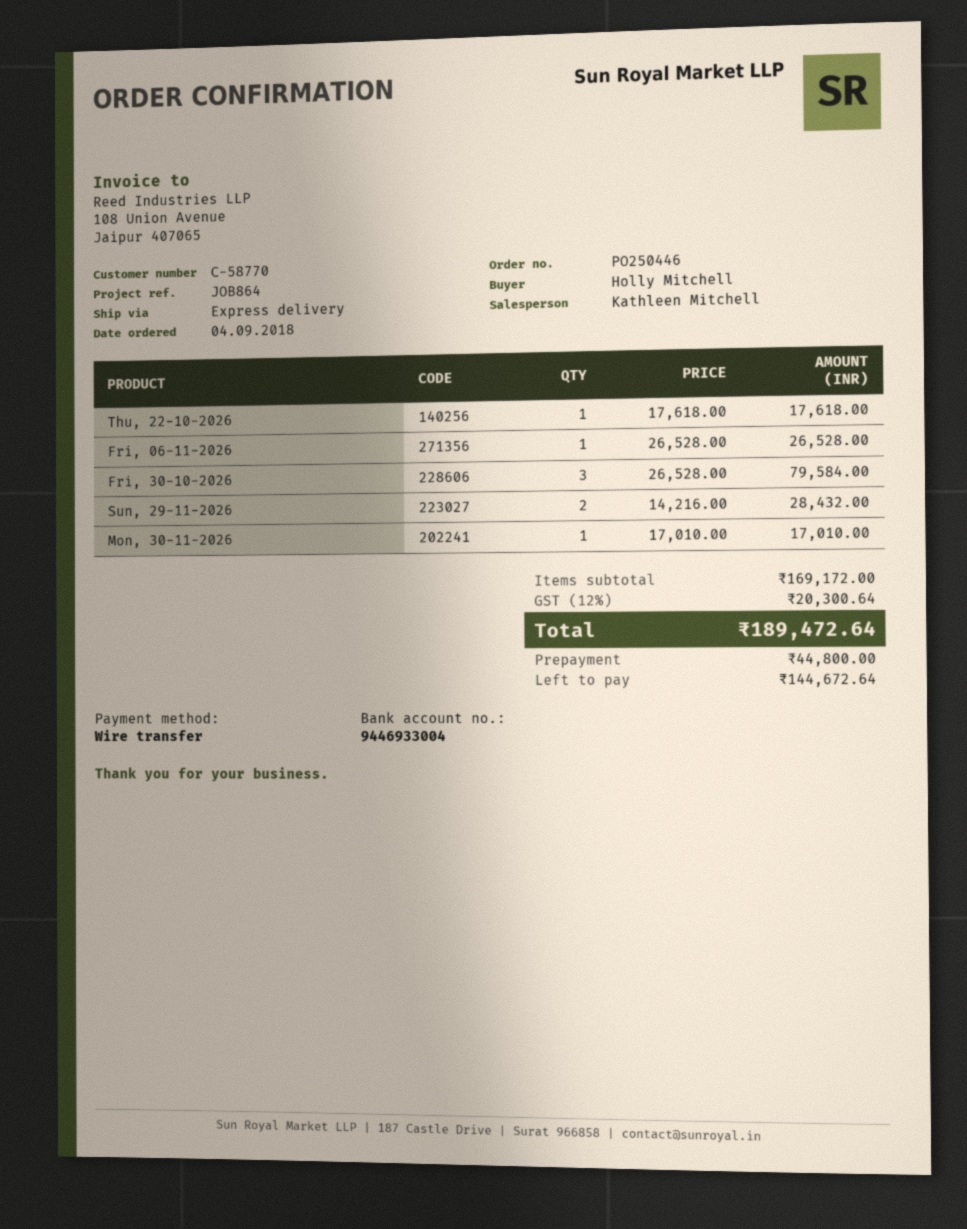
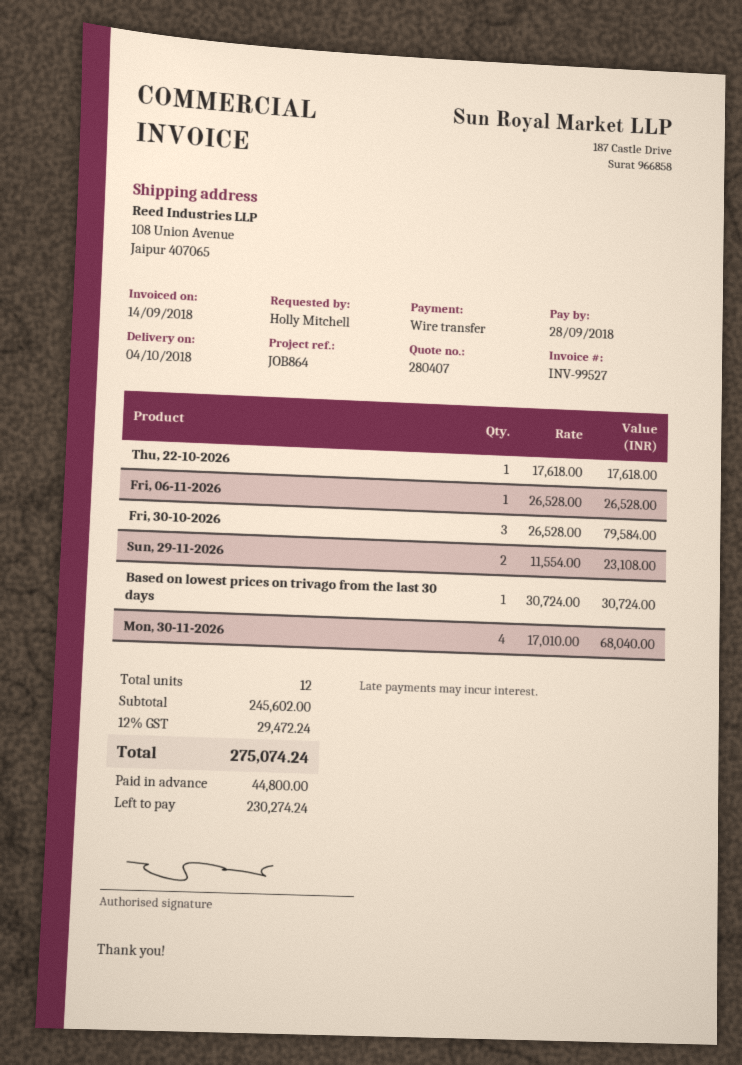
Sun, 29-11-2026: 2 x 14216.00 = 28432.00 -> 2 x 11554.00 = 23108.00
Mon, 30-11-2026: 1 x 17010.00 = 17010.00 -> 4 x 17010.00 = 68040.00
Based on lowest prices on trivago from the last 30 days: none -> 1 x 30724.00 = 30724.00
subtotal: 169172.00 -> 245602.00
tax: 12% = 20300.64 -> 12% = 29472.24
total: 189472.64 -> 275074.24
balance: 144672.64 -> 230274.24

